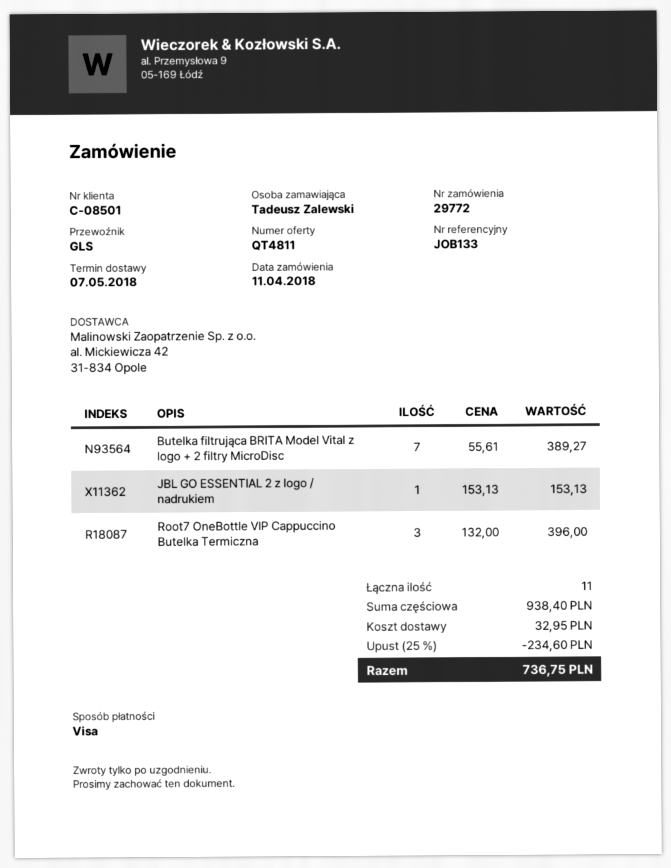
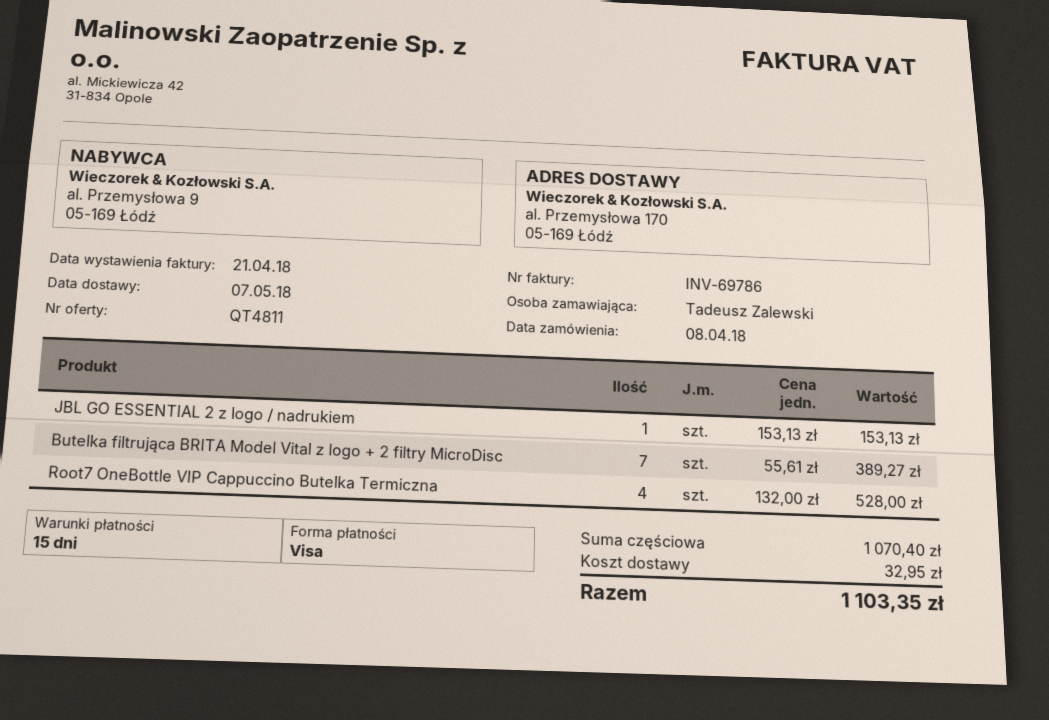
order date: 2018-04-11 -> 2018-04-08
Root7 OneBottle VIP Cappuccino Butelka Termiczna: 3 x 132.00 = 396.00 -> 4 x 132.00 = 528.00
subtotal: 938.40 -> 1070.40
discount: 25% = 234.60 -> none
total: 736.75 -> 1103.35

